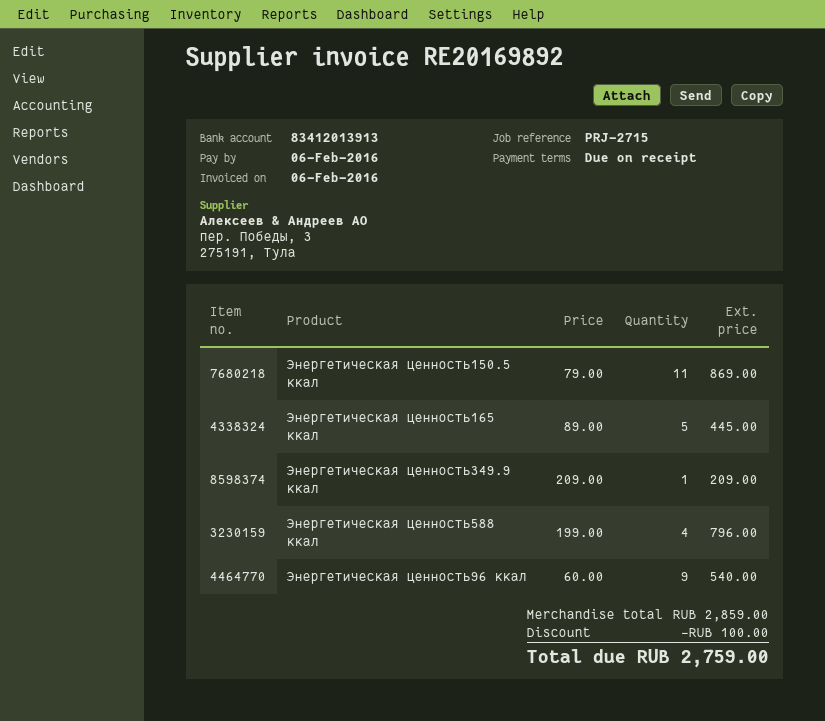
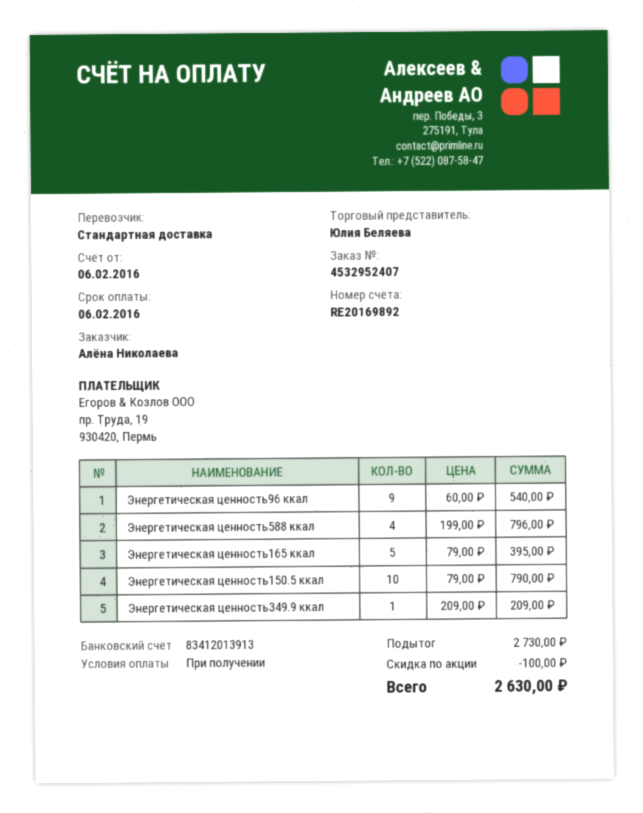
Энергетическая ценность150.5 ккал: 11 x 79.00 = 869.00 -> 10 x 79.00 = 790.00
Энергетическая ценность165 ккал: 5 x 89.00 = 445.00 -> 5 x 79.00 = 395.00
subtotal: 2859.00 -> 2730.00
total: 2759.00 -> 2630.00

